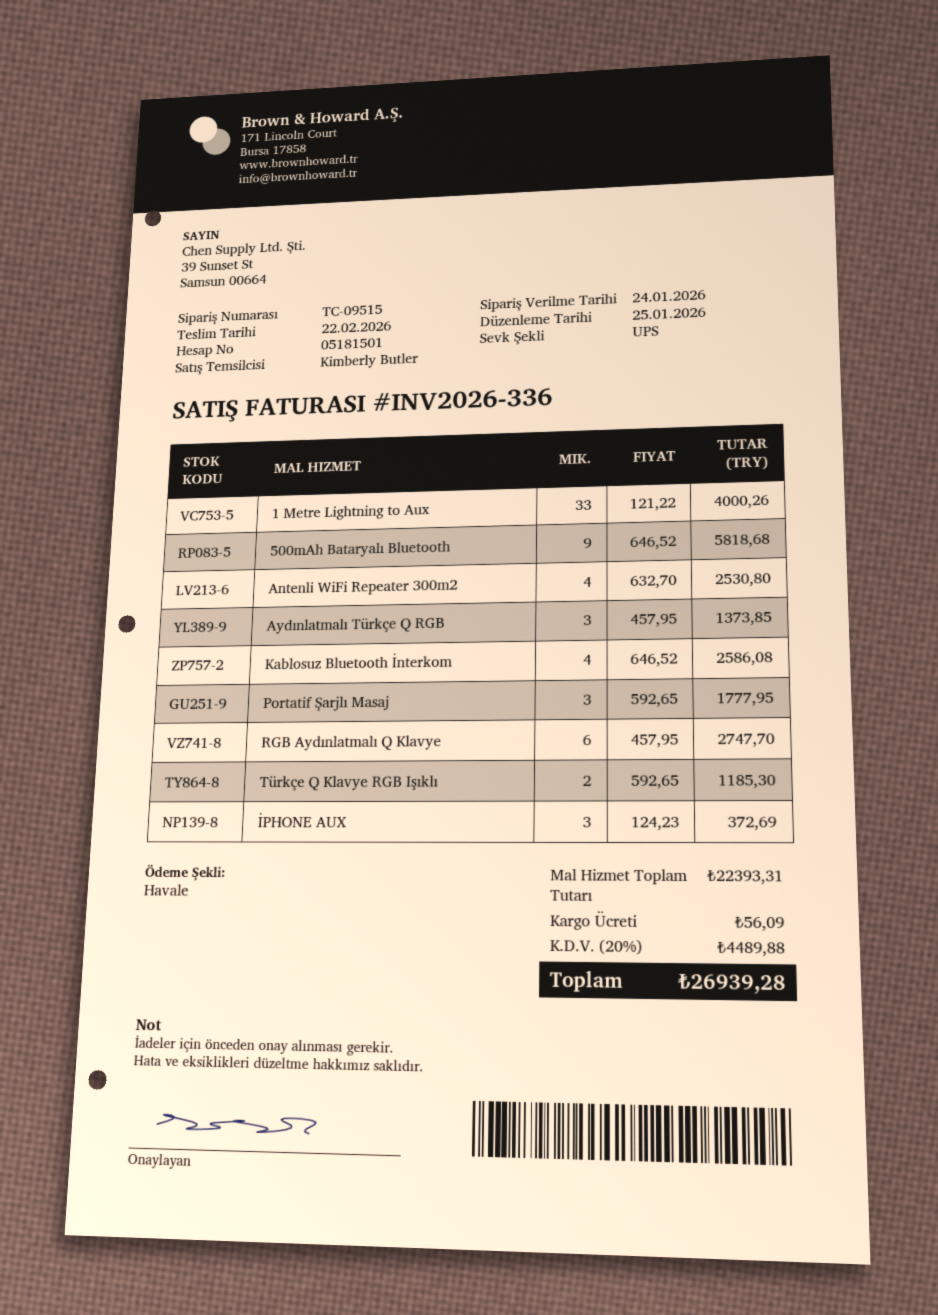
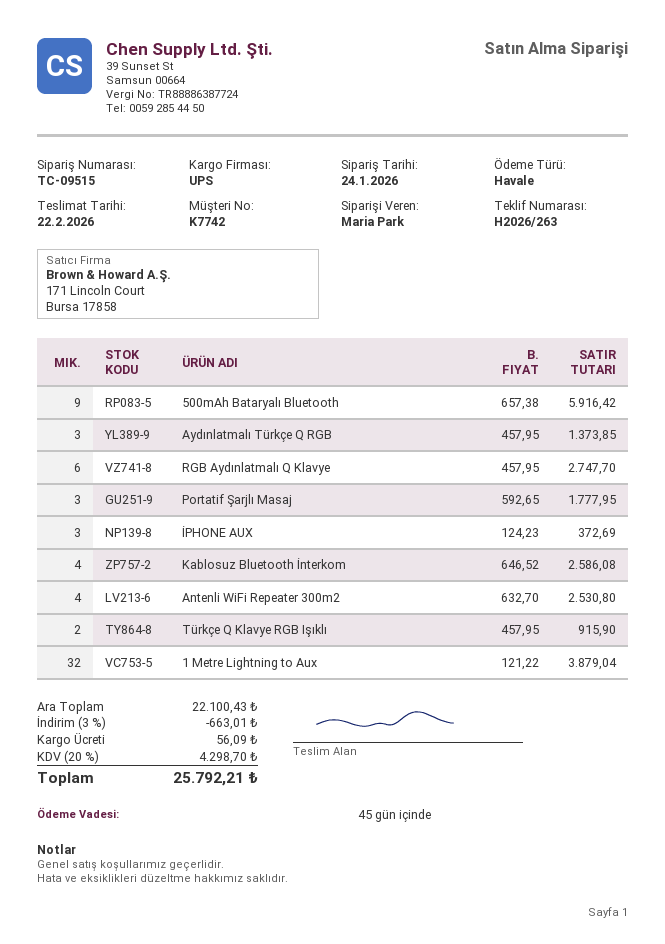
1 Metre Lightning to Aux: 33 x 121.22 = 4000.26 -> 32 x 121.22 = 3879.04
500mAh Bataryalı Bluetooth: 9 x 646.52 = 5818.68 -> 9 x 657.38 = 5916.42
Türkçe Q Klavye RGB Işıklı: 2 x 592.65 = 1185.30 -> 2 x 457.95 = 915.90
subtotal: 22393.31 -> 22100.43
discount: none -> 3% = 663.01
tax: 20% = 4489.88 -> 20% = 4298.70
total: 26939.28 -> 25792.21

